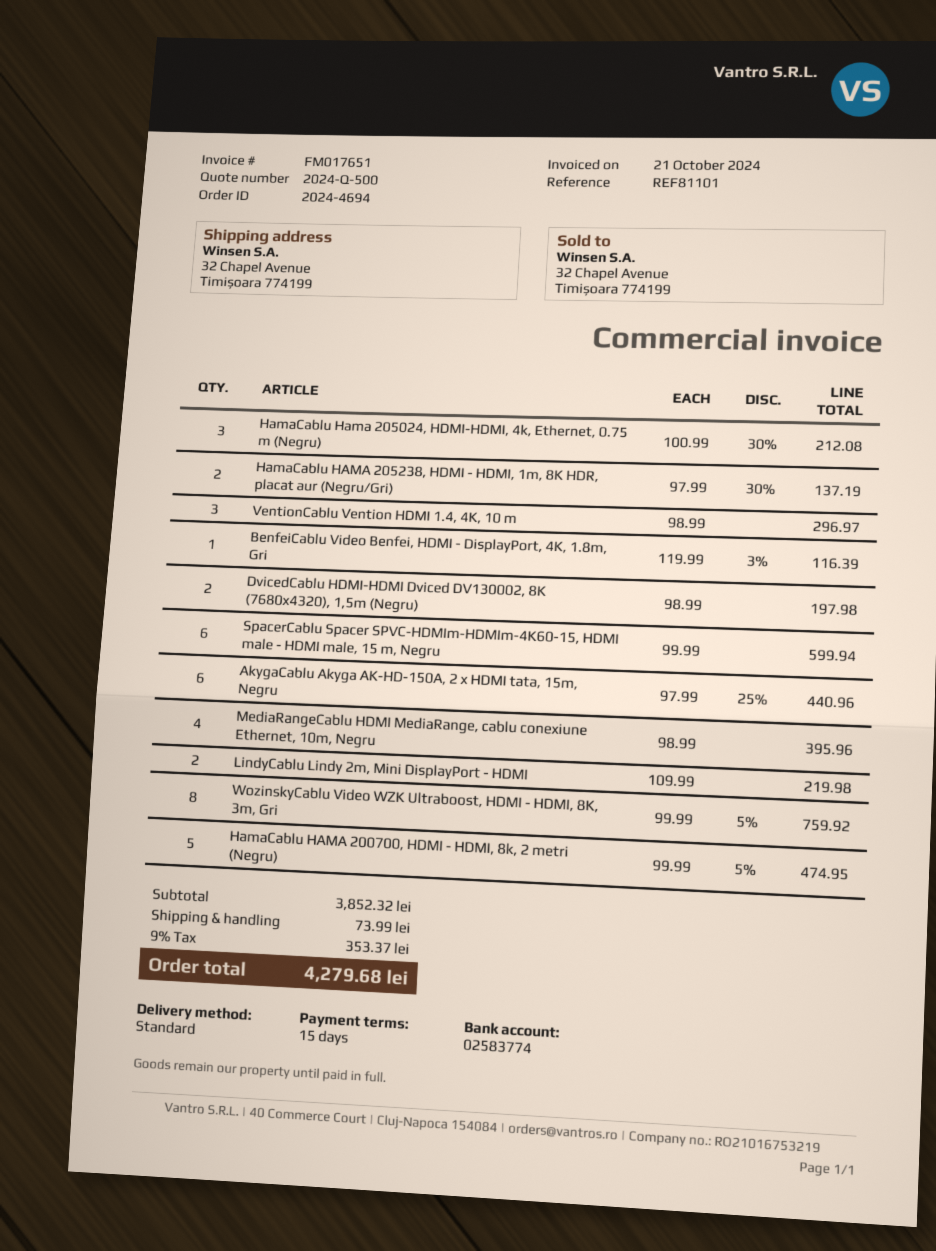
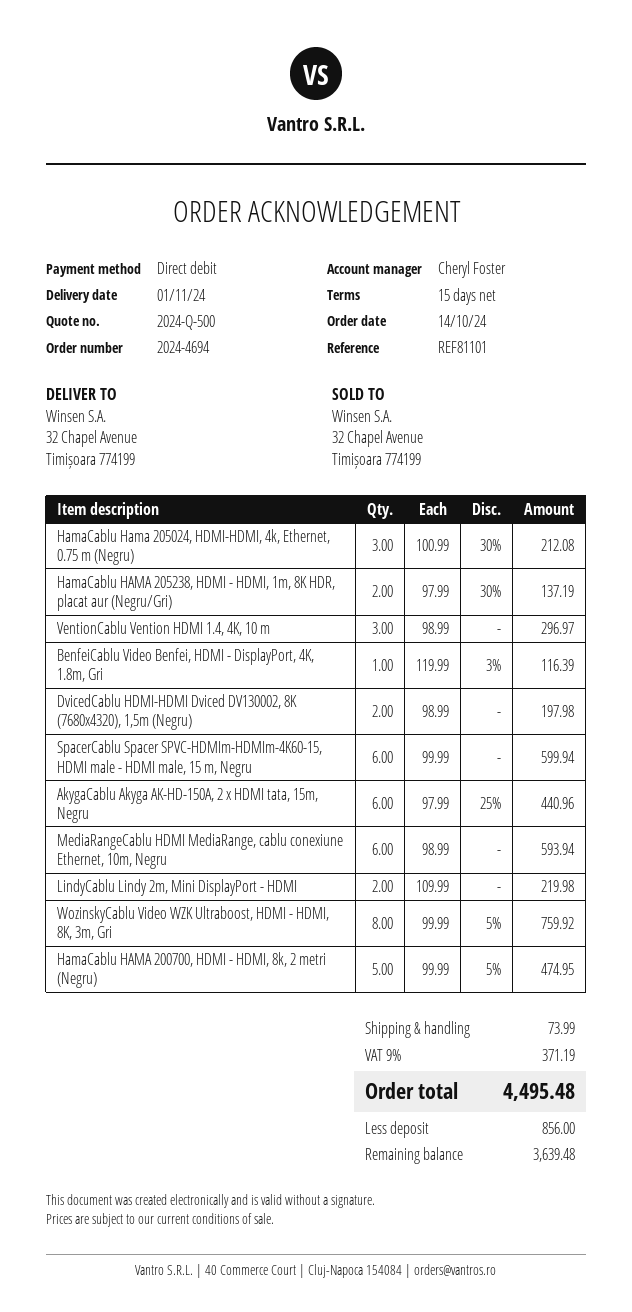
MediaRangeCablu HDMI MediaRange, cablu conexiune Ethernet, 10m, Negru: 4 x 98.99 = 395.96 -> 6 x 98.99 = 593.94
tax: 9% = 353.37 -> 9% = 371.19
total: 4279.68 -> 4495.48

